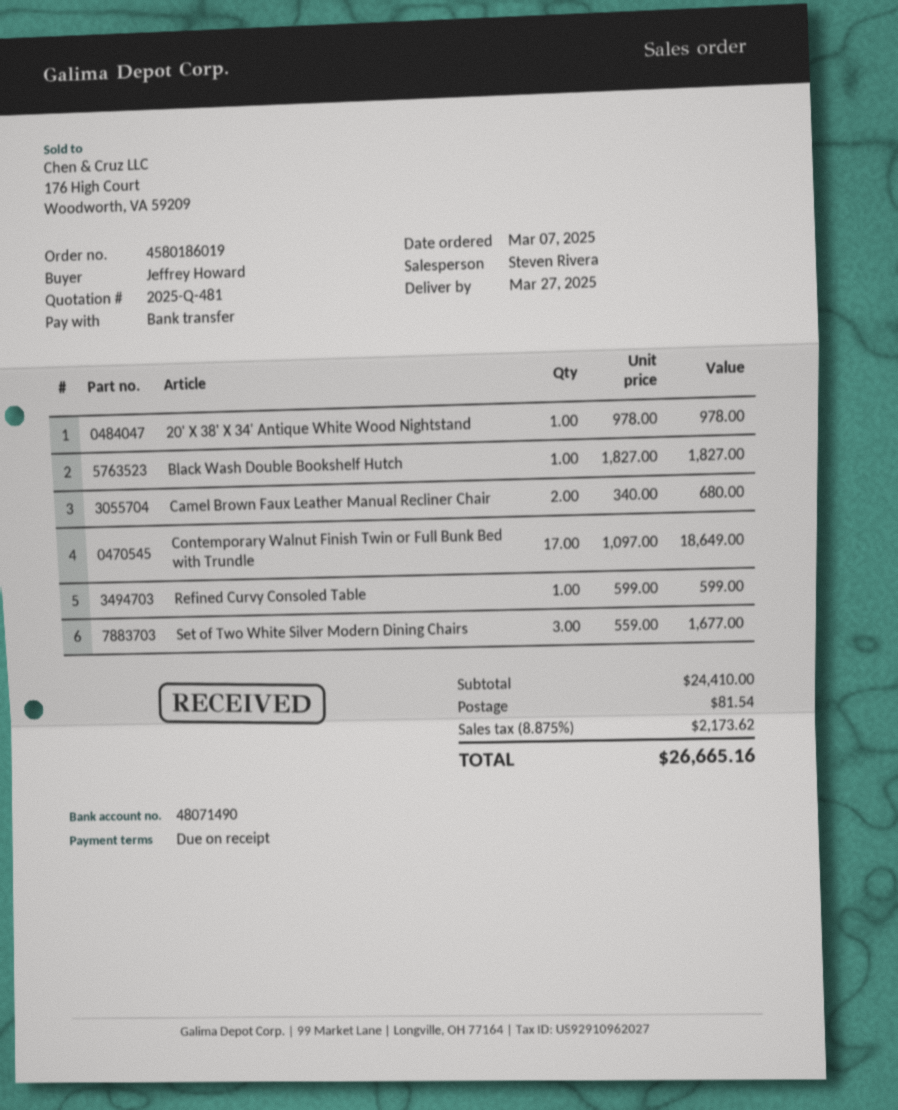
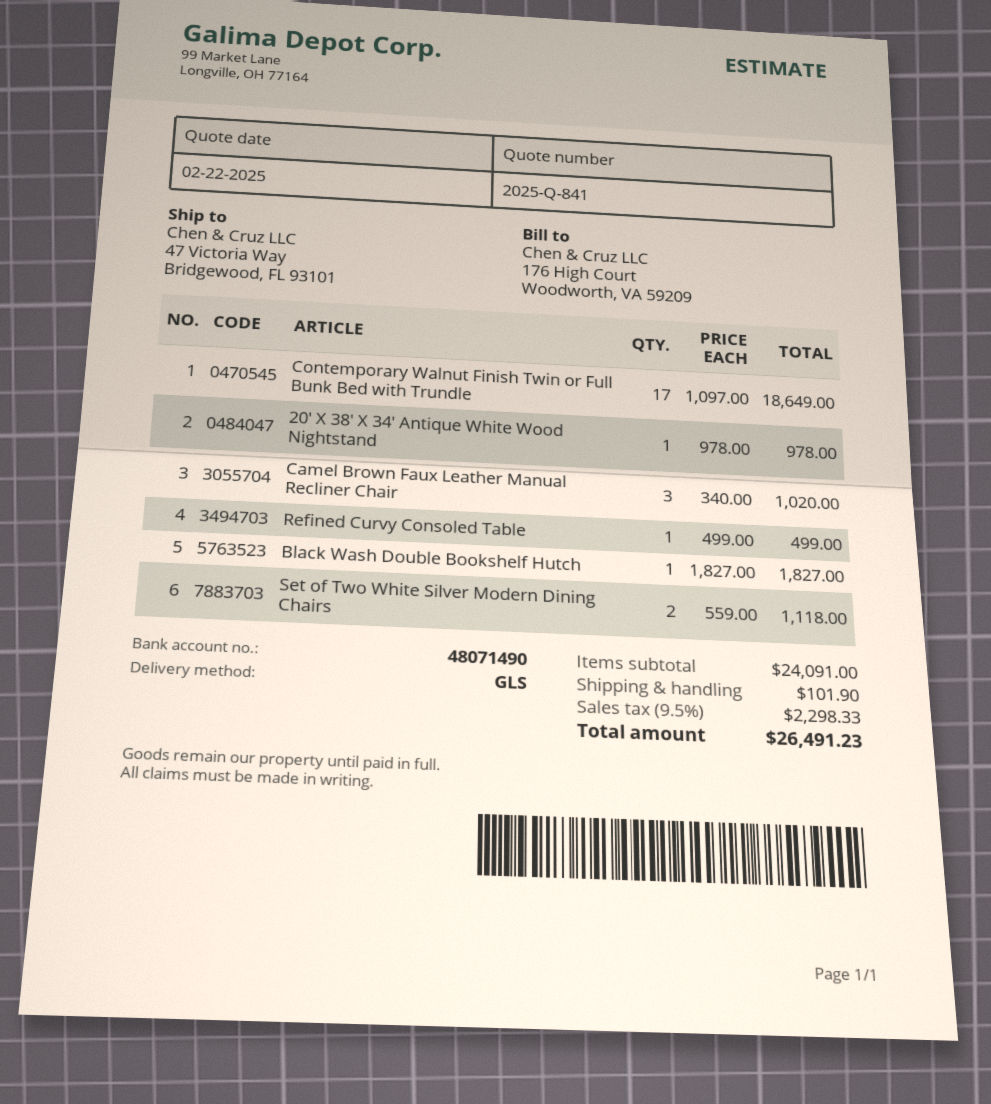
quote number: 2025-Q-481 -> 2025-Q-841
Camel Brown Faux Leather Manual Recliner Chair: 2 x 340.00 = 680.00 -> 3 x 340.00 = 1020.00
Refined Curvy Consoled Table: 1 x 599.00 = 599.00 -> 1 x 499.00 = 499.00
Set of Two White Silver Modern Dining Chairs: 3 x 559.00 = 1677.00 -> 2 x 559.00 = 1118.00
subtotal: 24410.00 -> 24091.00
shipping: 81.54 -> 101.90
tax: 8.875% = 2173.62 -> 9.5% = 2298.33
total: 26665.16 -> 26491.23

